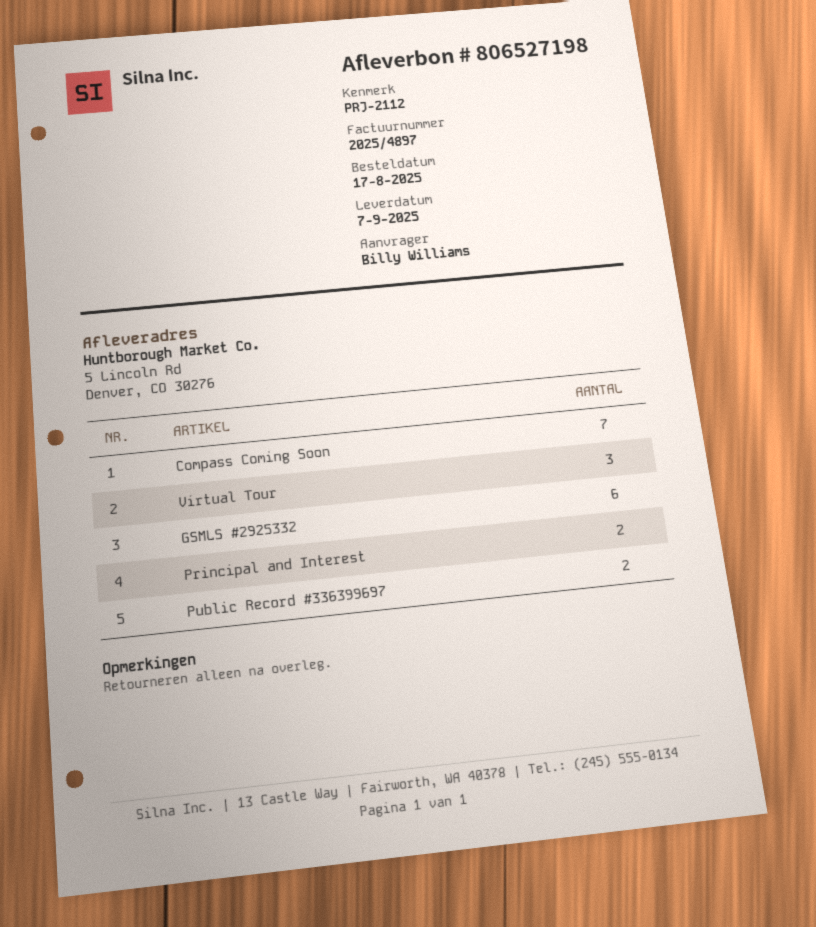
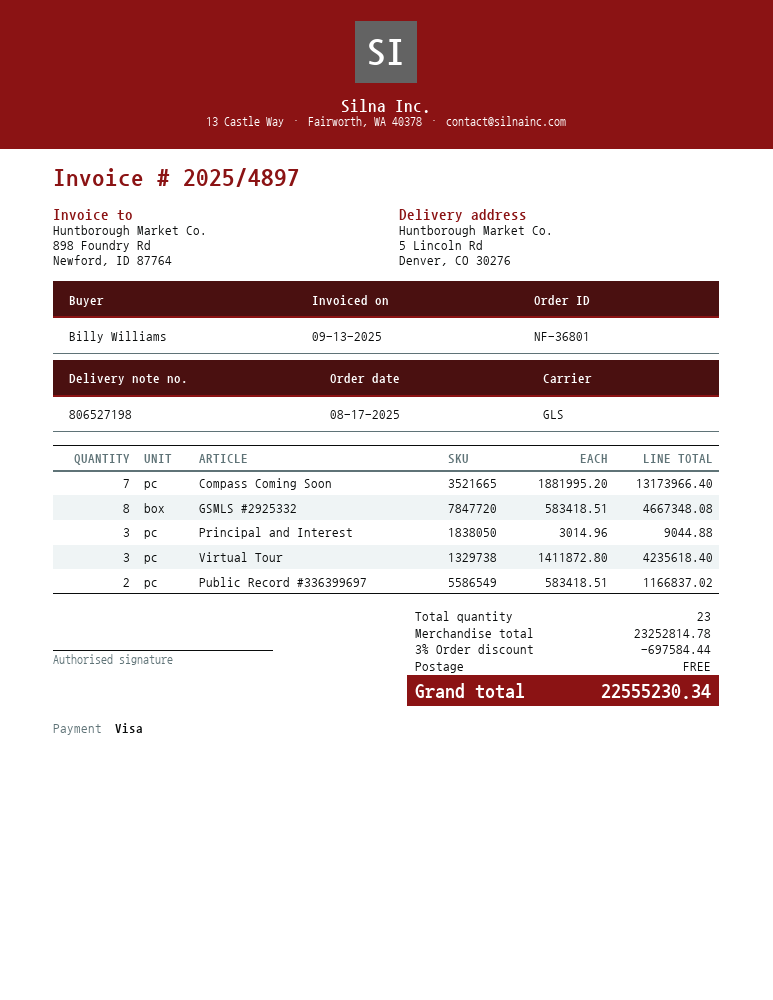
GSMLS #2925332: 6 -> 8
Principal and Interest: 2 -> 3

